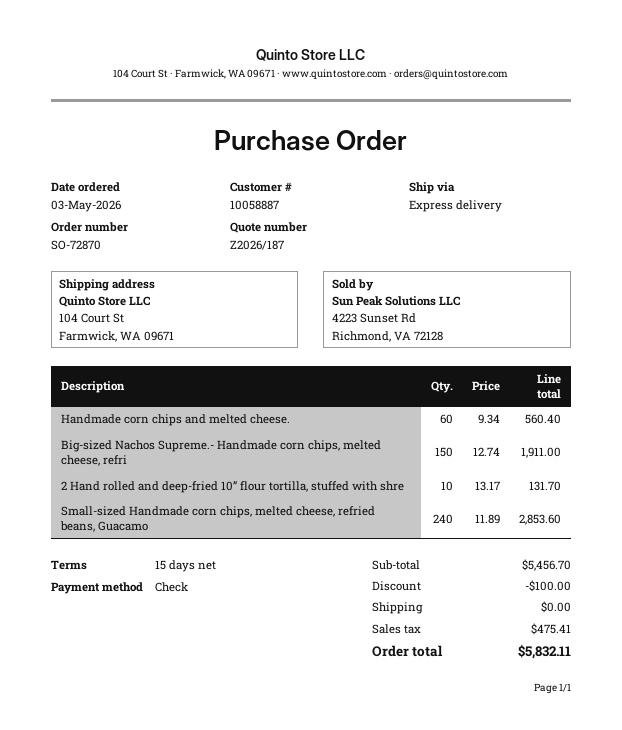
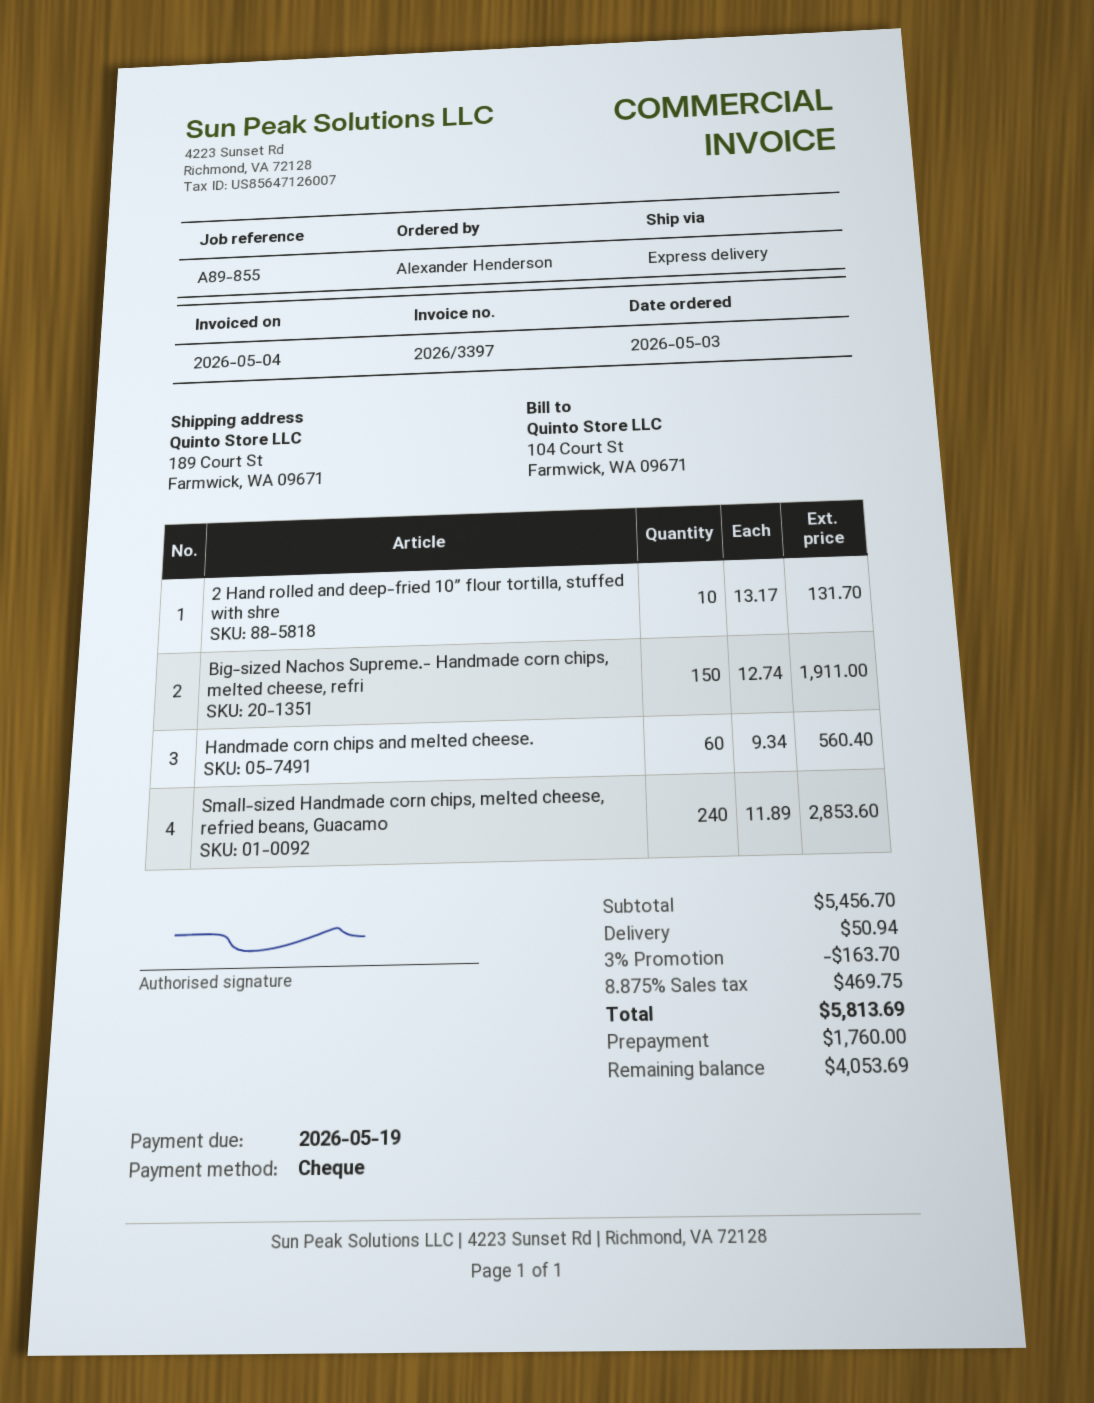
ship to: 104 Court St, Farmwick, WA 09671 -> 189 Court St, Farmwick, WA 09671
discount: 100.00 -> 163.70
shipping: 0.00 -> 50.94
tax: 475.41 -> 469.75
total: 5832.11 -> 5813.69

